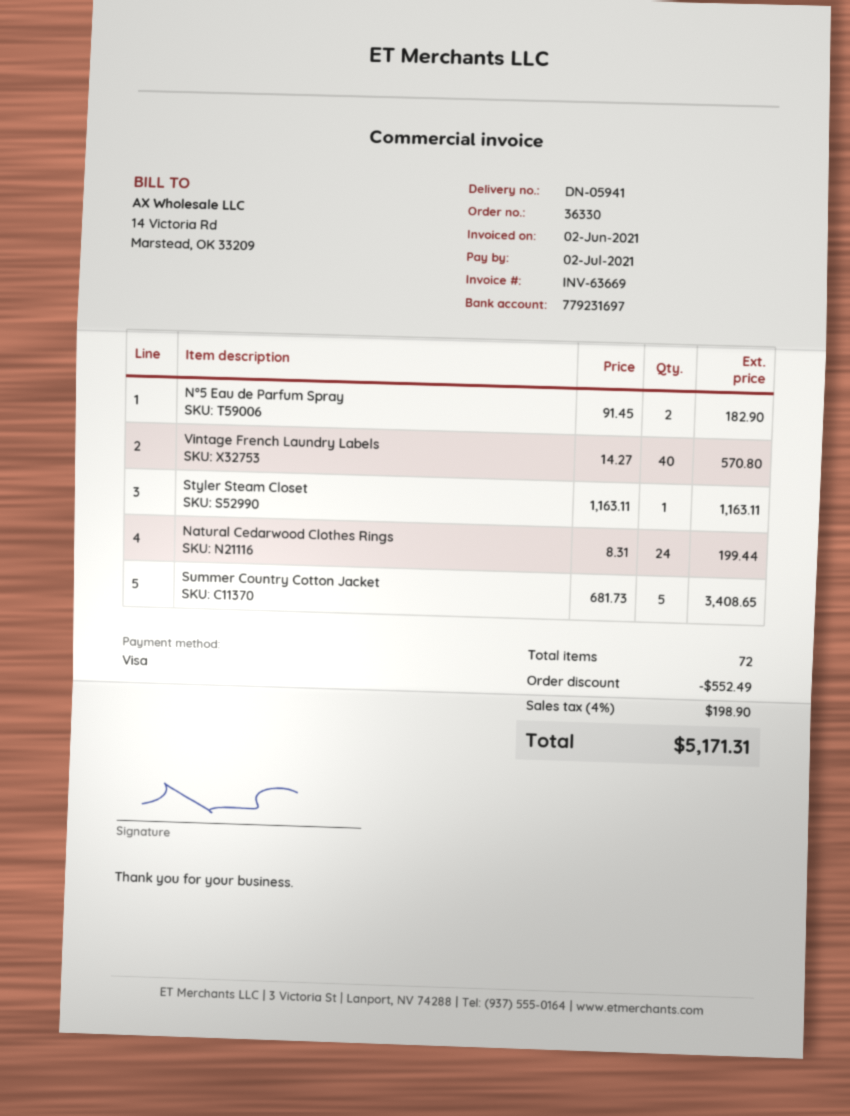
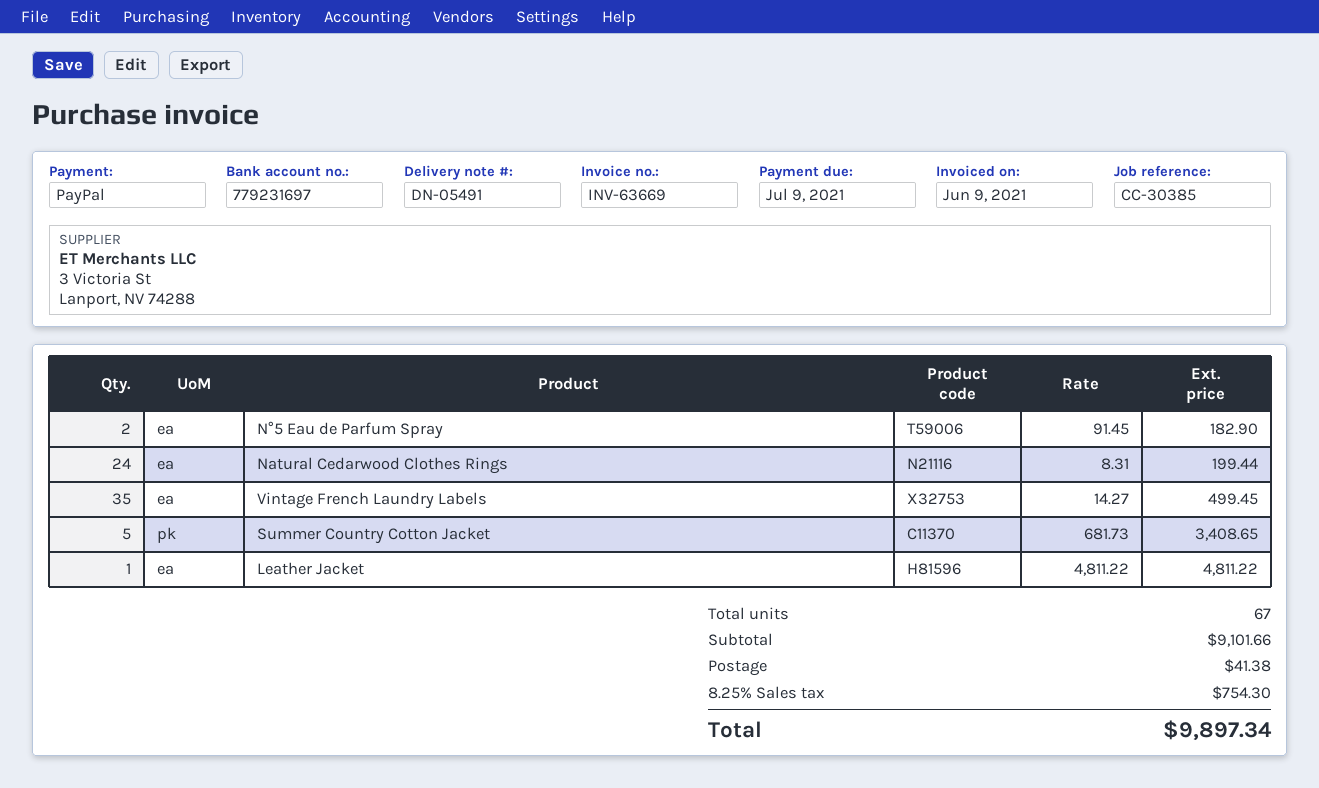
delivery note number: DN-05941 -> DN-05491
invoice date: 2021-06-02 -> 2021-06-09
due date: 2021-07-02 -> 2021-07-09
payment method: Visa -> PayPal
Vintage French Laundry Labels: 40 x 14.27 = 570.80 -> 35 x 14.27 = 499.45
Styler Steam Closet: 1 x 1163.11 = 1163.11 -> none
Leather Jacket: none -> 1 x 4811.22 = 4811.22
total quantity: 72 -> 67
discount: 552.49 -> none
shipping: none -> 41.38
tax: 4% = 198.90 -> 8.25% = 754.30
total: 5171.31 -> 9897.34

